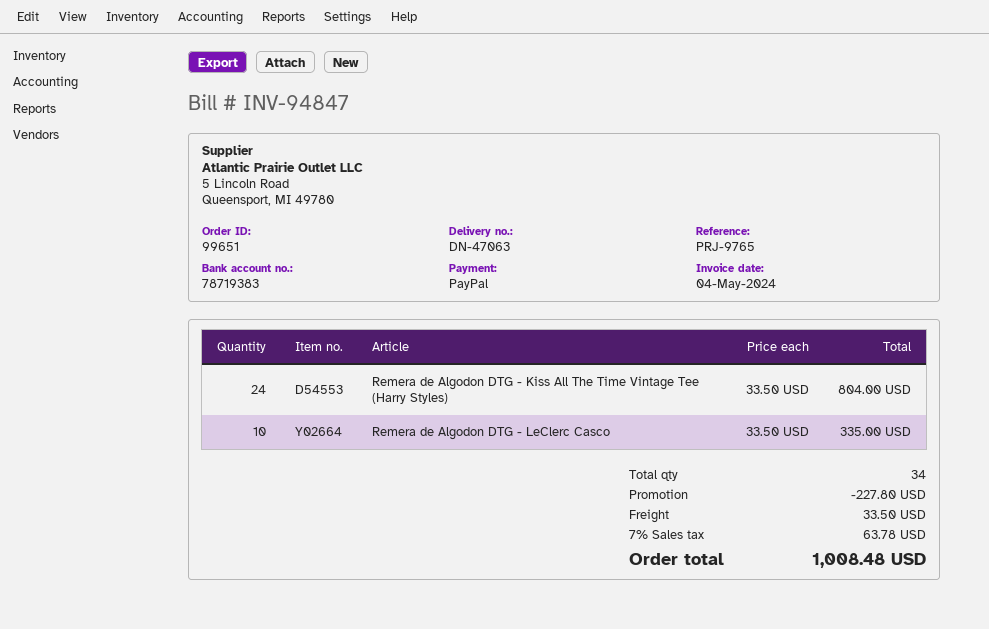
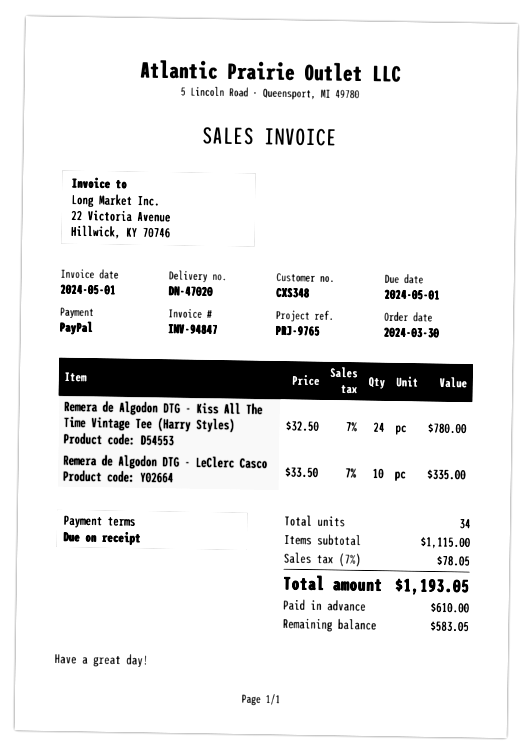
delivery note number: DN-47063 -> DN-47020
invoice date: 2024-05-04 -> 2024-05-01
Remera de Algodon DTG - Kiss All The Time Vintage Tee (Harry Styles): 24 x 33.50 = 804.00 -> 24 x 32.50 = 780.00
discount: 227.80 -> none
shipping: 33.50 -> none
tax: 7% = 63.78 -> 7% = 78.05
total: 1008.48 -> 1193.05

